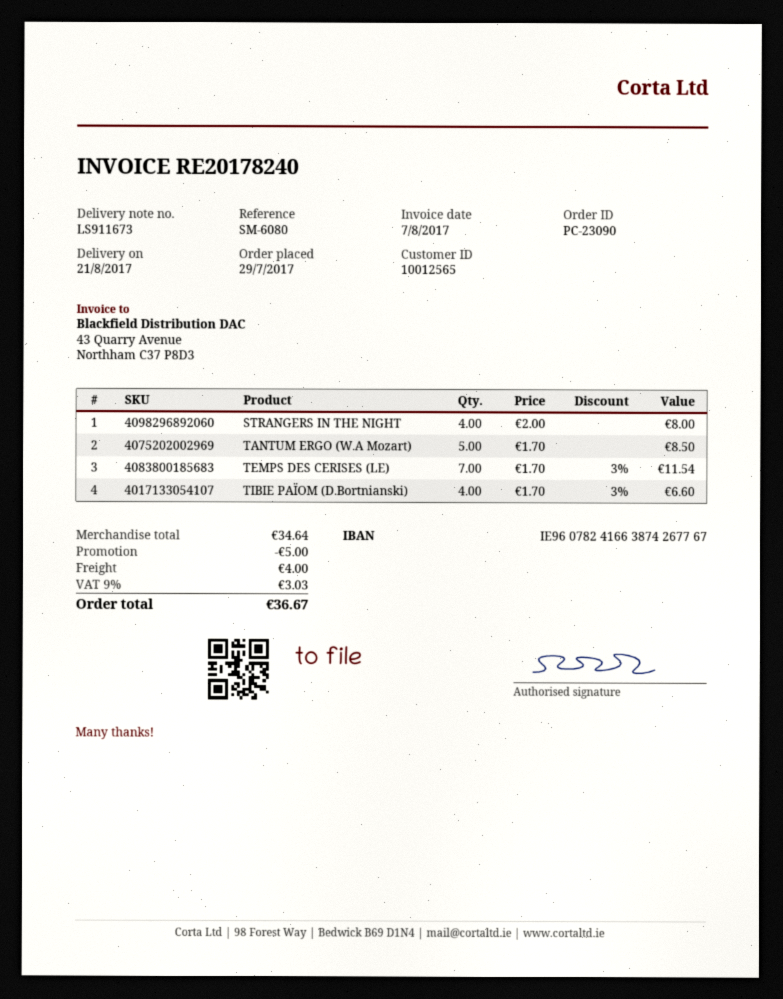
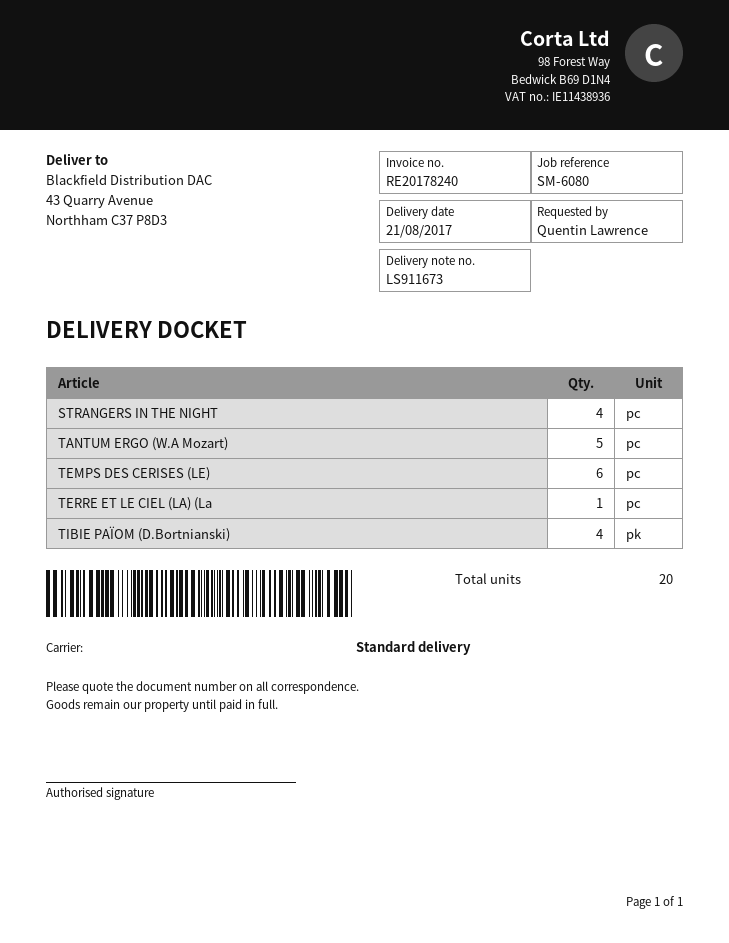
TEMPS DES CERISES (LE): 7 -> 6
TERRE ET LE CIEL (LA) (La: none -> 1

